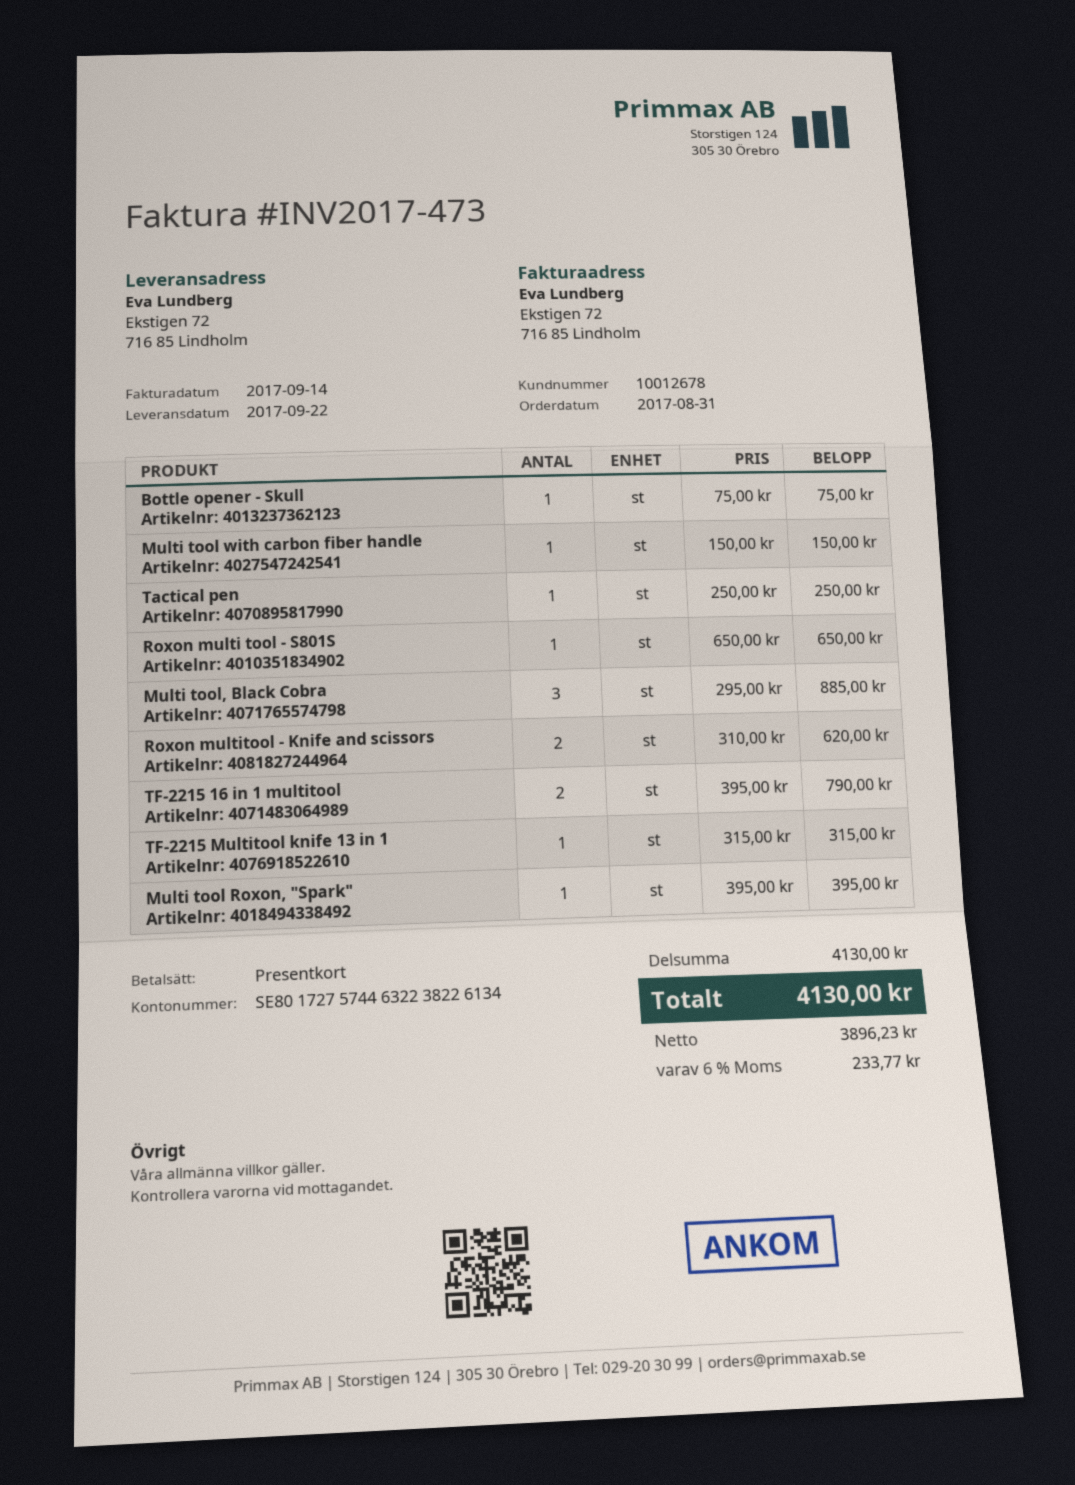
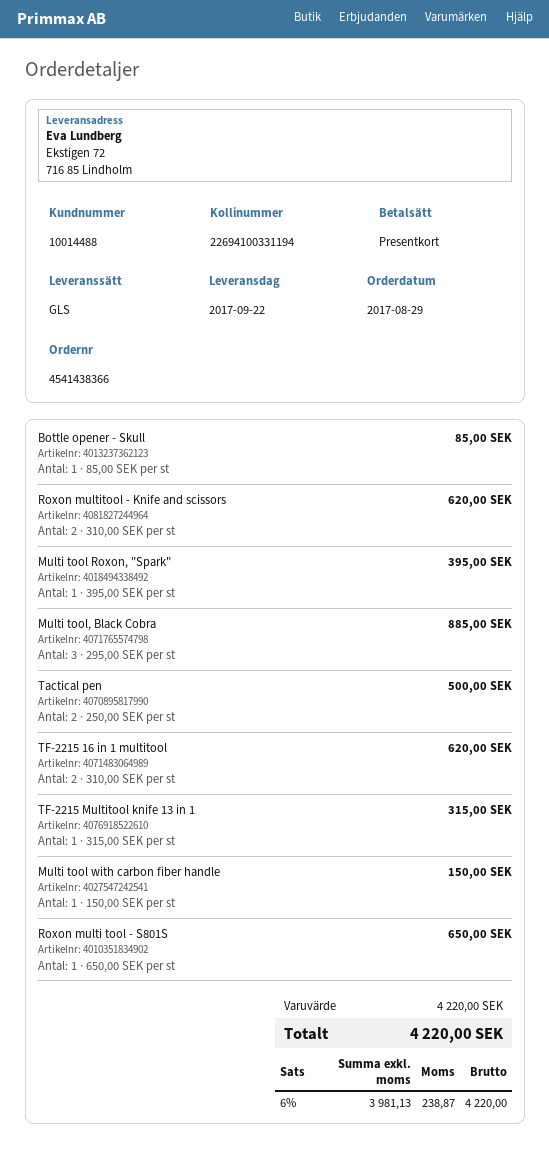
order date: 2017-08-31 -> 2017-08-29
customer number: 10012678 -> 10014488
Bottle opener - Skull: 1 x 75.00 = 75.00 -> 1 x 85.00 = 85.00
Tactical pen: 1 x 250.00 = 250.00 -> 2 x 250.00 = 500.00
TF-2215 16 in 1 multitool: 2 x 395.00 = 790.00 -> 2 x 310.00 = 620.00
subtotal: 4130.00 -> 4220.00
net: 3896.23 -> 3981.13
tax: 6% = 233.77 -> 6% = 238.87
total: 4130.00 -> 4220.00

